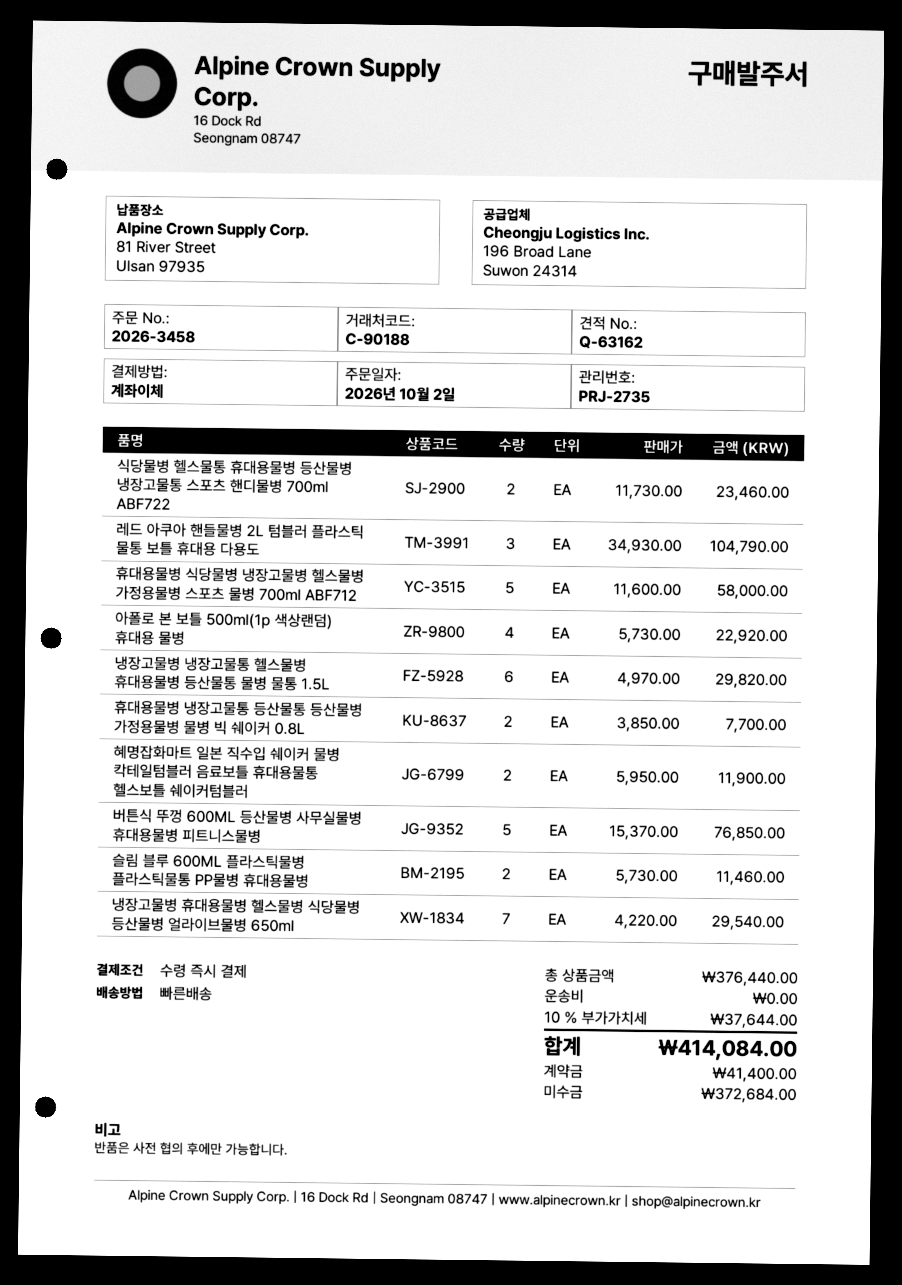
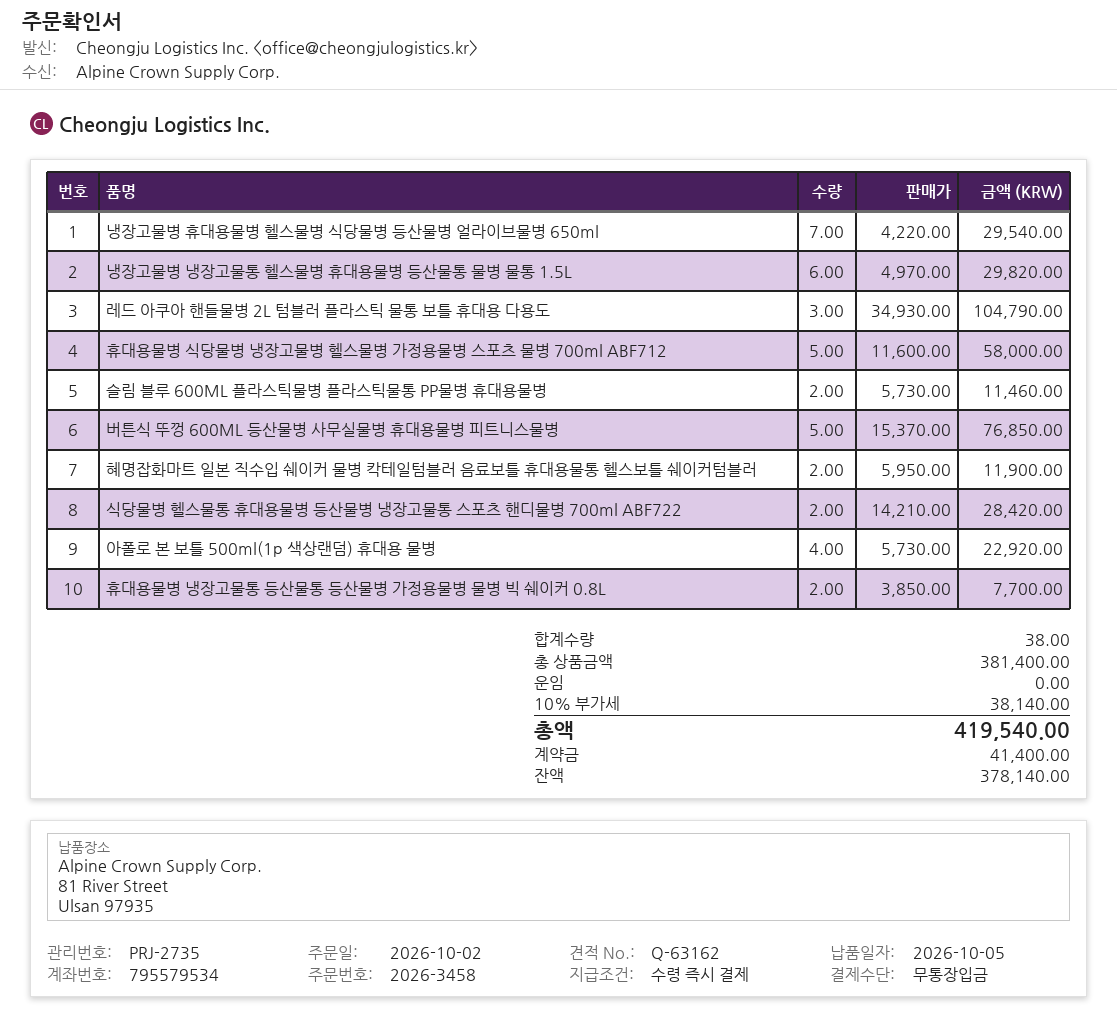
식당물병 헬스물통 휴대용물병 등산물병 냉장고물통 스포츠 핸디물병 700ml ABF722: 2 x 11730.00 = 23460.00 -> 2 x 14210.00 = 28420.00
subtotal: 376440.00 -> 381400.00
tax: 10% = 37644.00 -> 10% = 38140.00
total: 414084.00 -> 419540.00
balance: 372684.00 -> 378140.00

